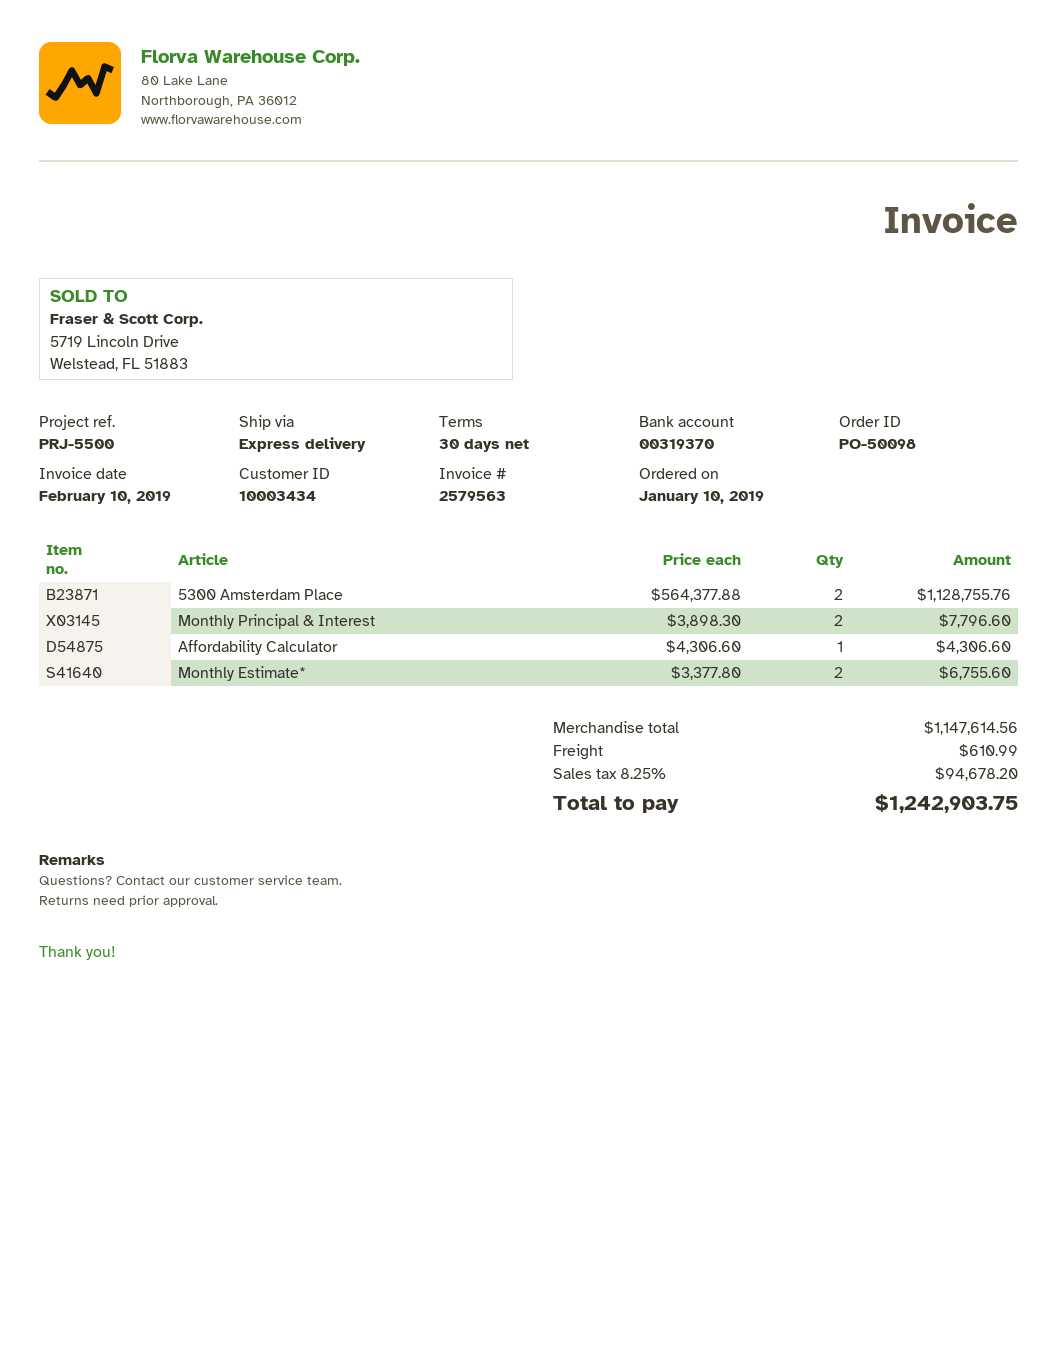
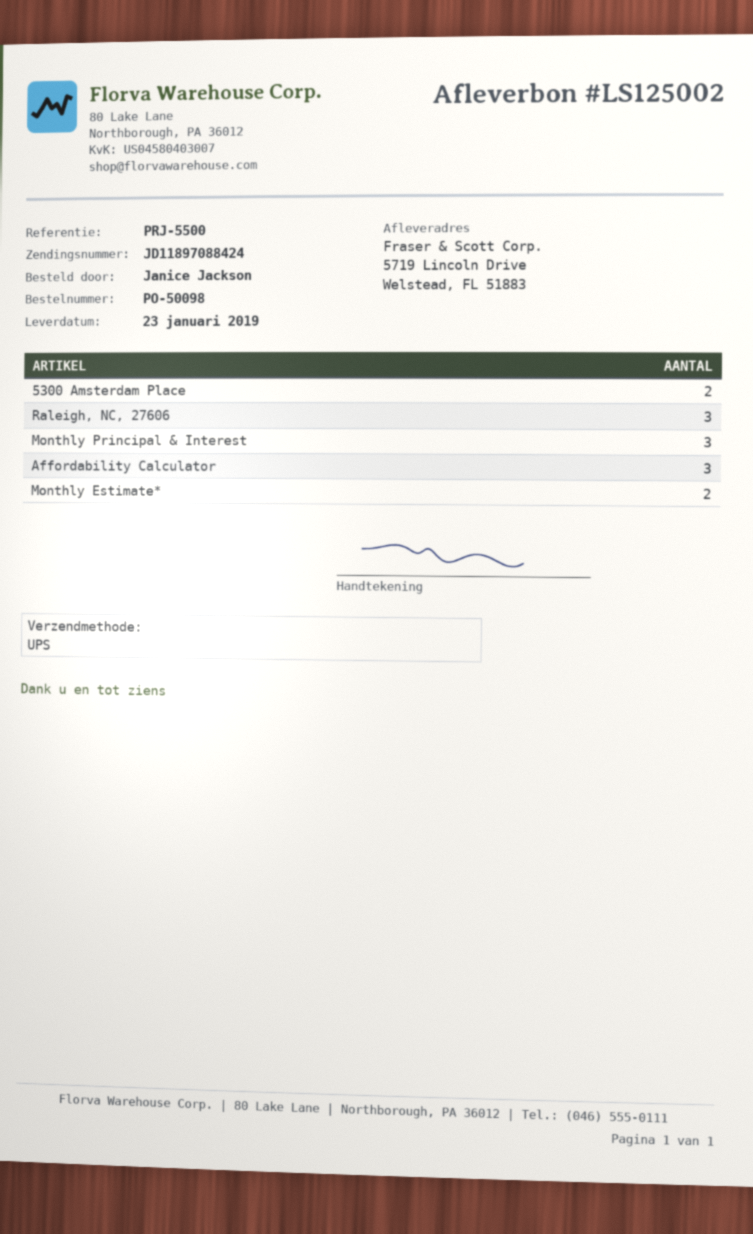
shipping method: express -> UPS
Monthly Principal & Interest: 2 -> 3
Affordability Calculator: 1 -> 3
Raleigh, NC, 27606: none -> 3

